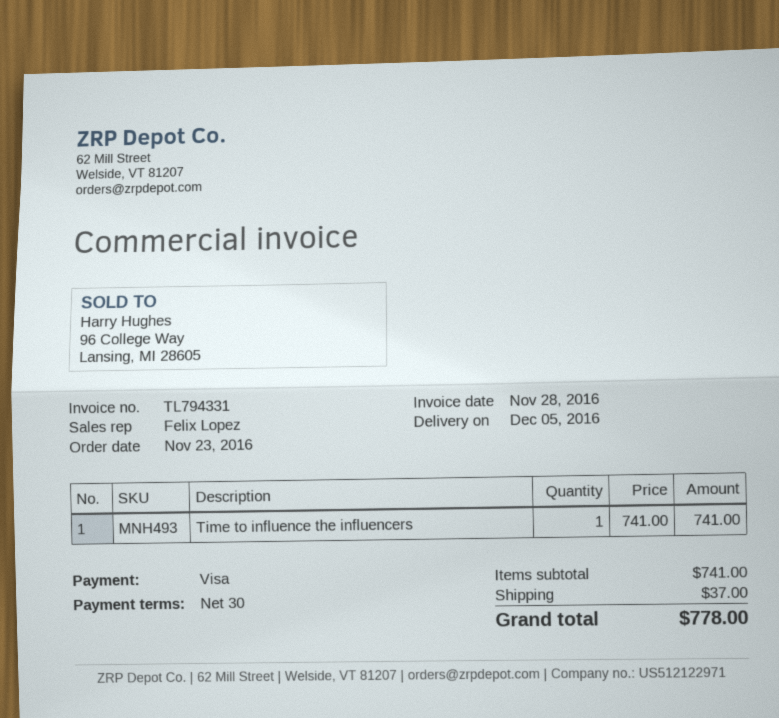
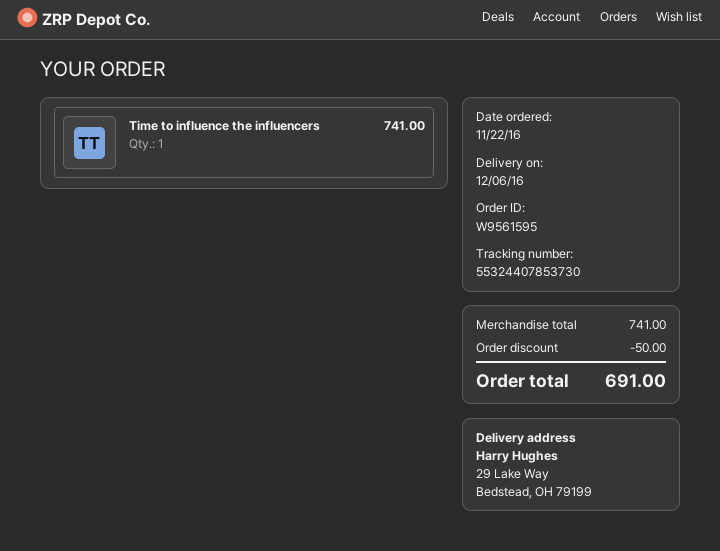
order date: 2016-11-23 -> 2016-11-22
delivery date: 2016-12-05 -> 2016-12-06
discount: none -> 50.00
shipping: 37.00 -> none
total: 778.00 -> 691.00

